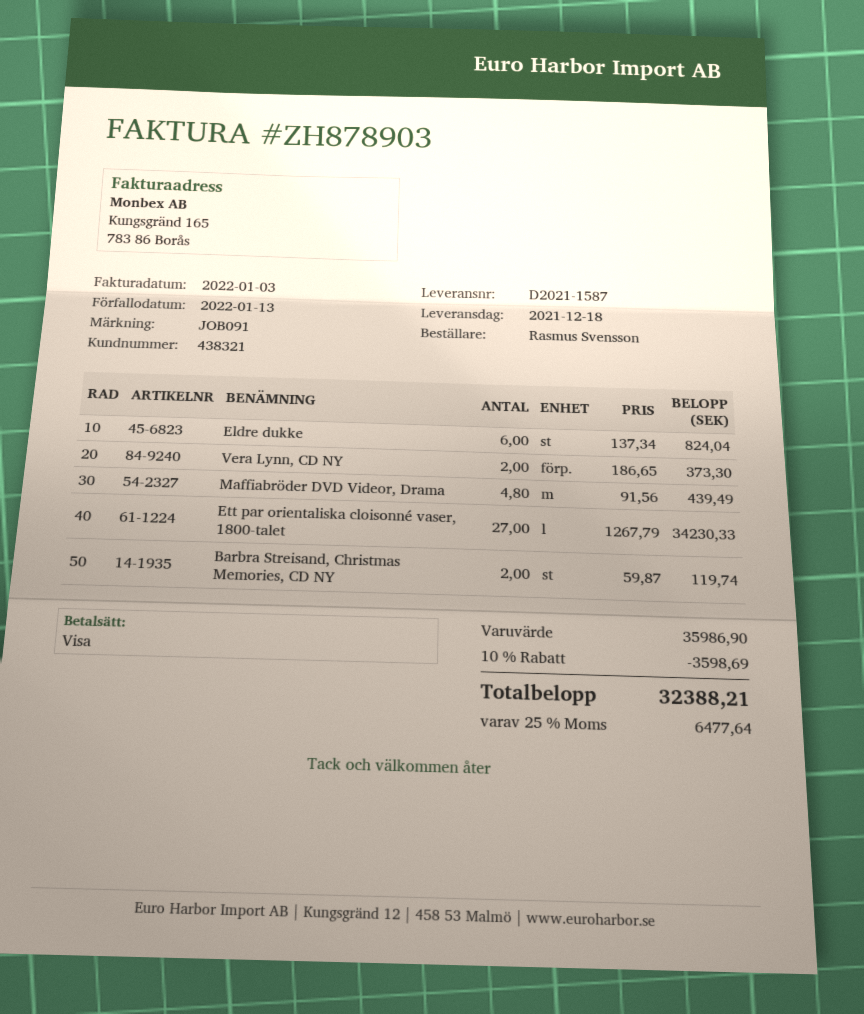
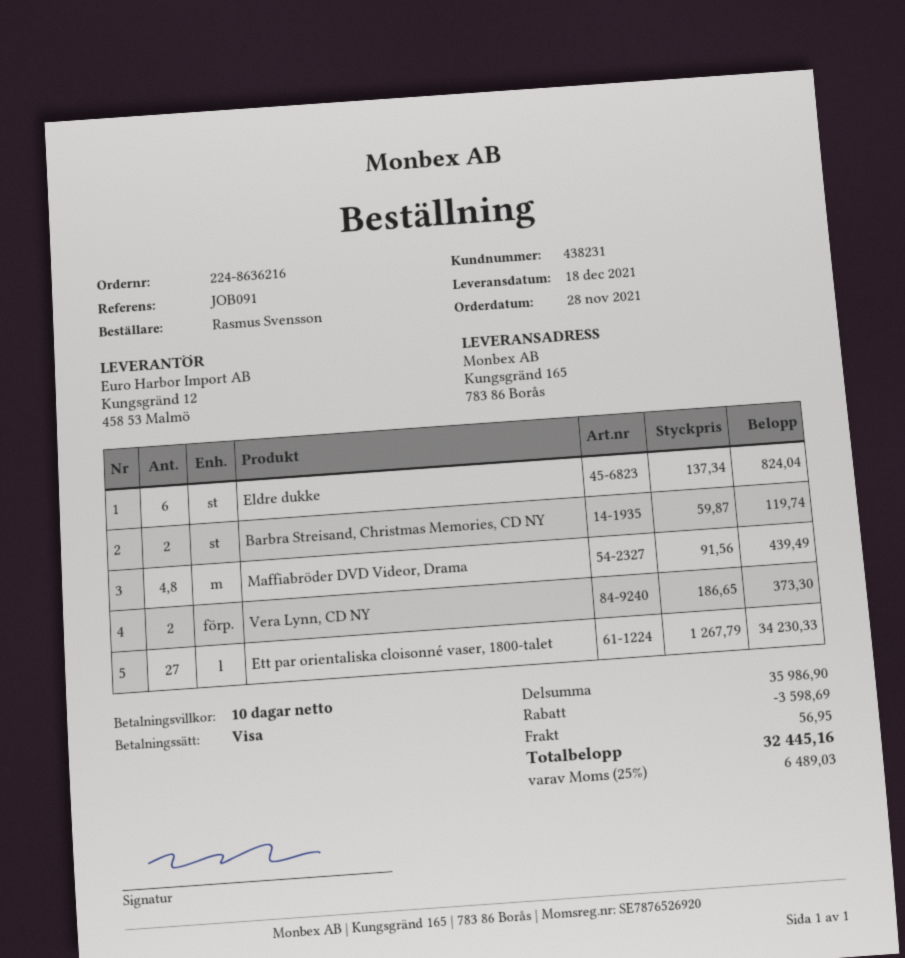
customer number: 438321 -> 438231
shipping: none -> 56.95
tax: 25% = 6477.64 -> 25% = 6489.03
total: 32388.21 -> 32445.16

